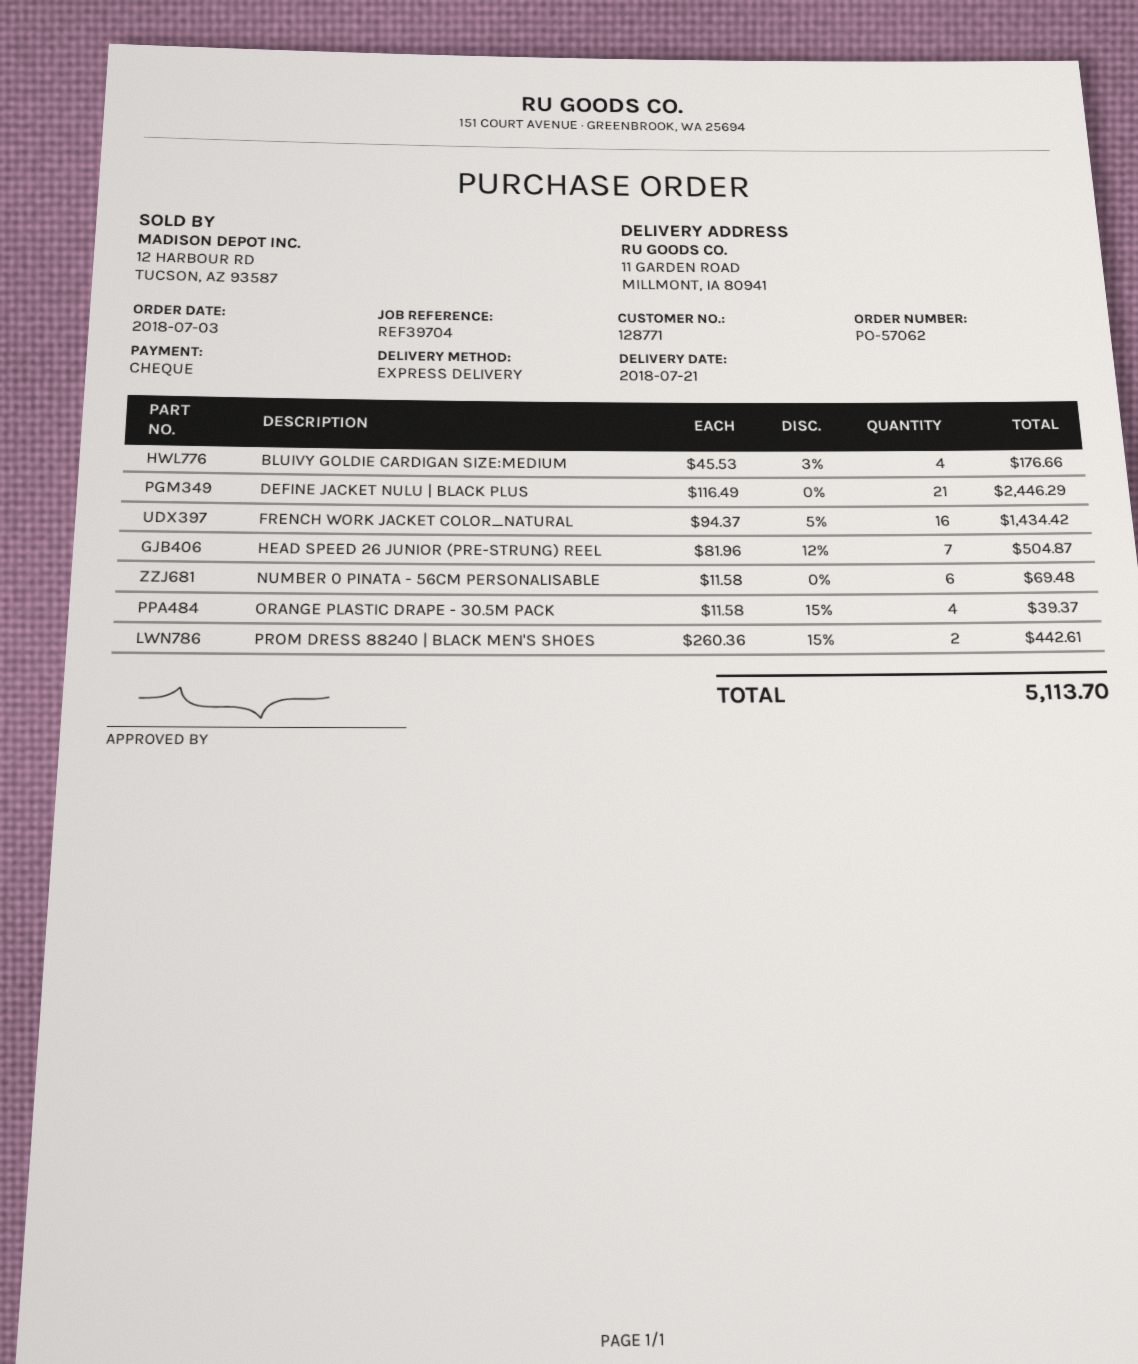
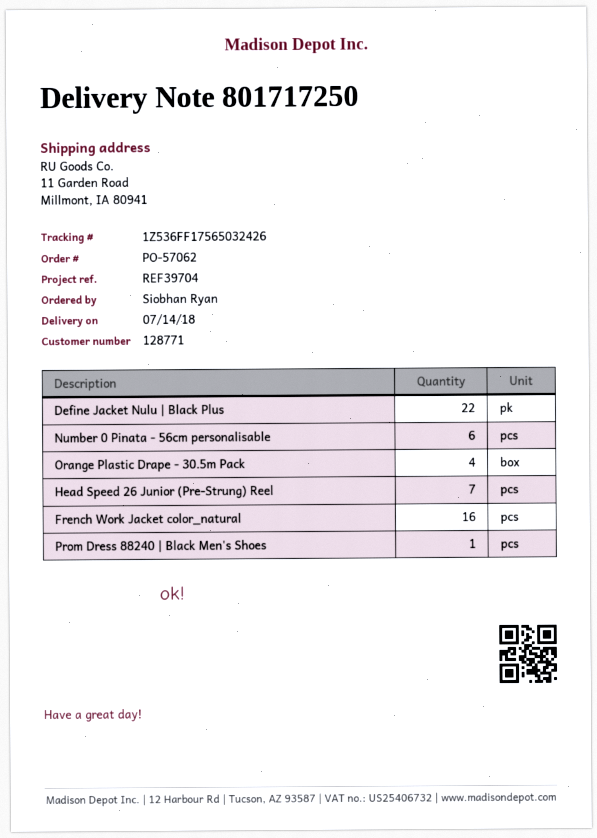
delivery date: 2018-07-21 -> 2018-07-14
BLUIVY GOLDIE CARDIGAN SIZE:MEDIUM: 4 -> none
DEFINE JACKET NULU | BLACK PLUS: 21 -> 22
PROM DRESS 88240 | BLACK MEN'S SHOES: 2 -> 1

